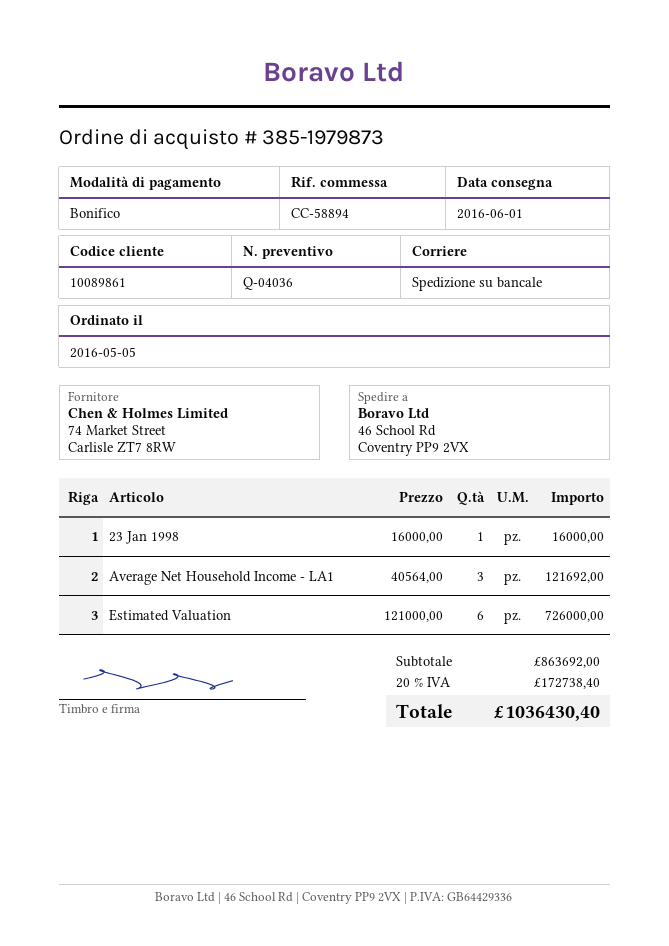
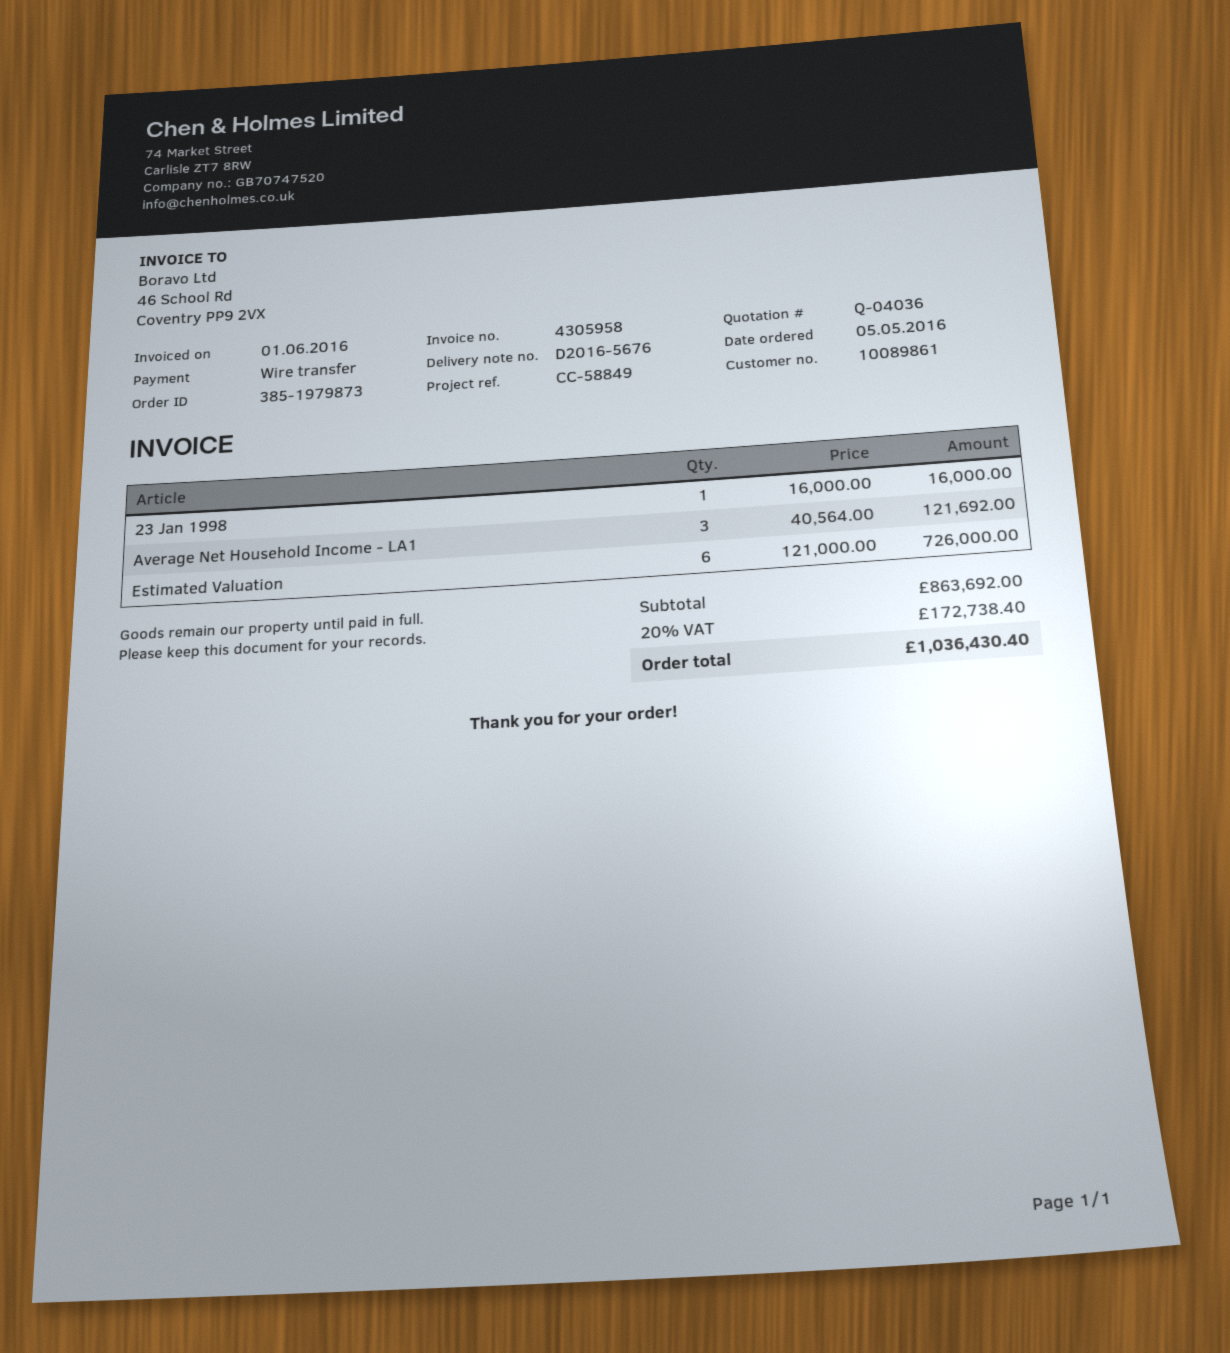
reference: CC-58894 -> CC-58849

